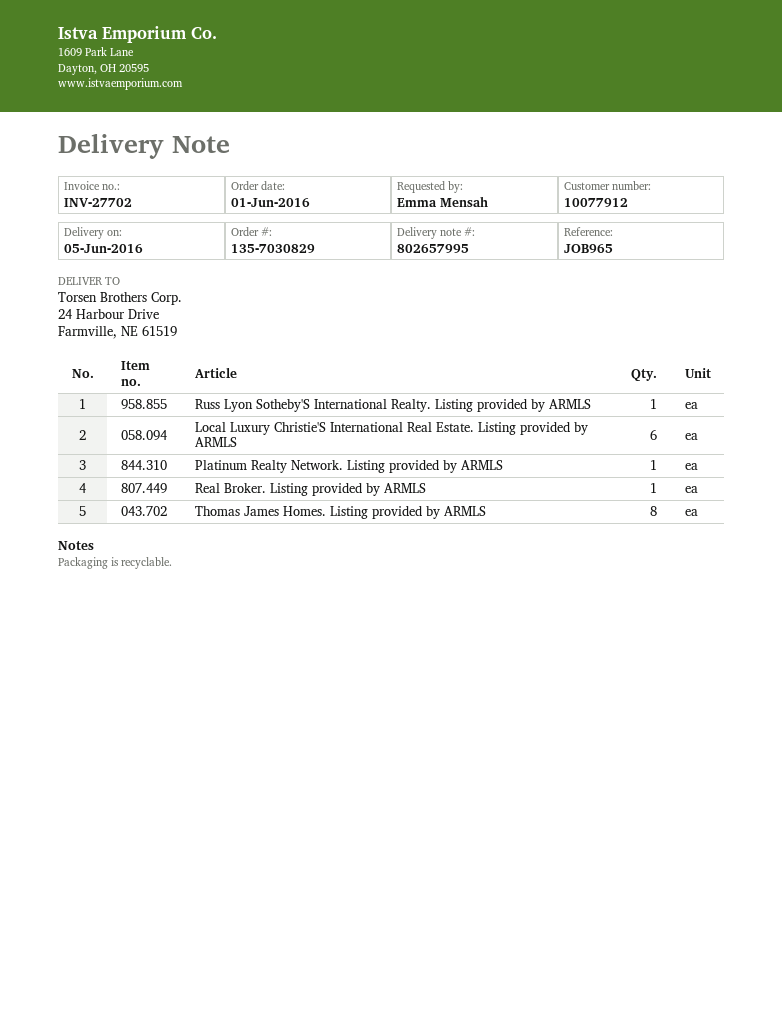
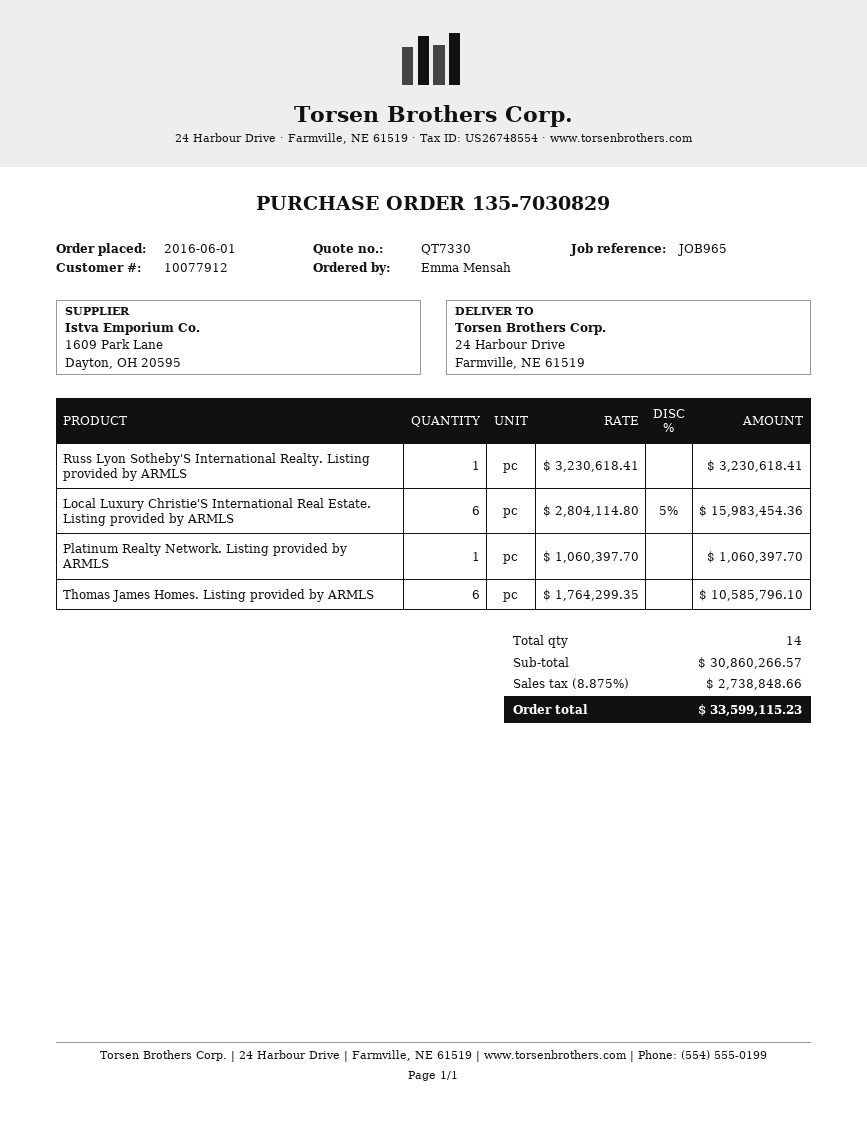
Real Broker. Listing provided by ARMLS: 1 -> none
Thomas James Homes. Listing provided by ARMLS: 8 -> 6

